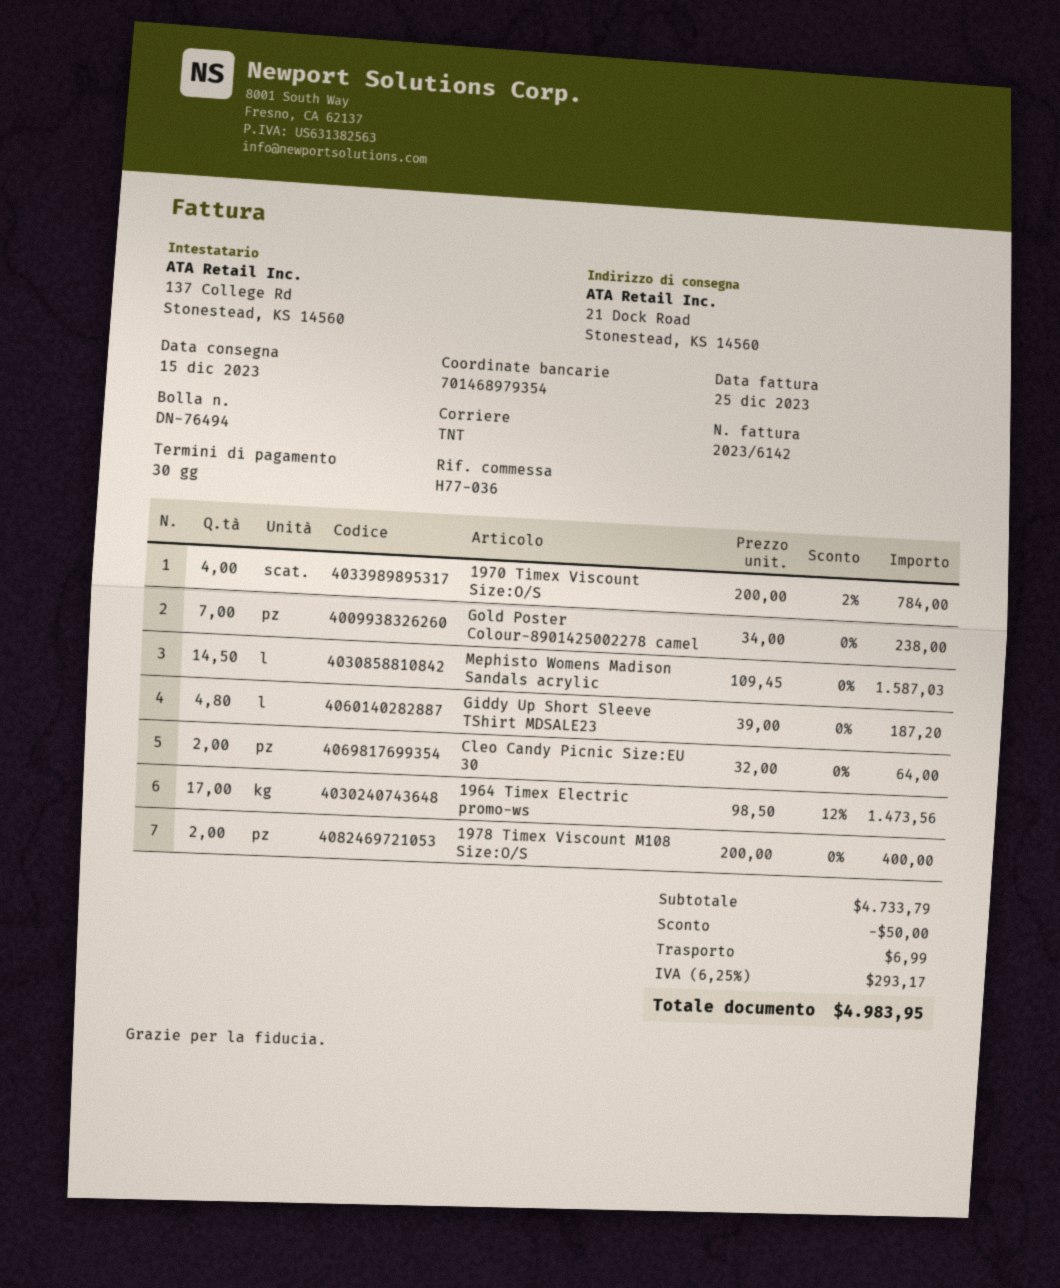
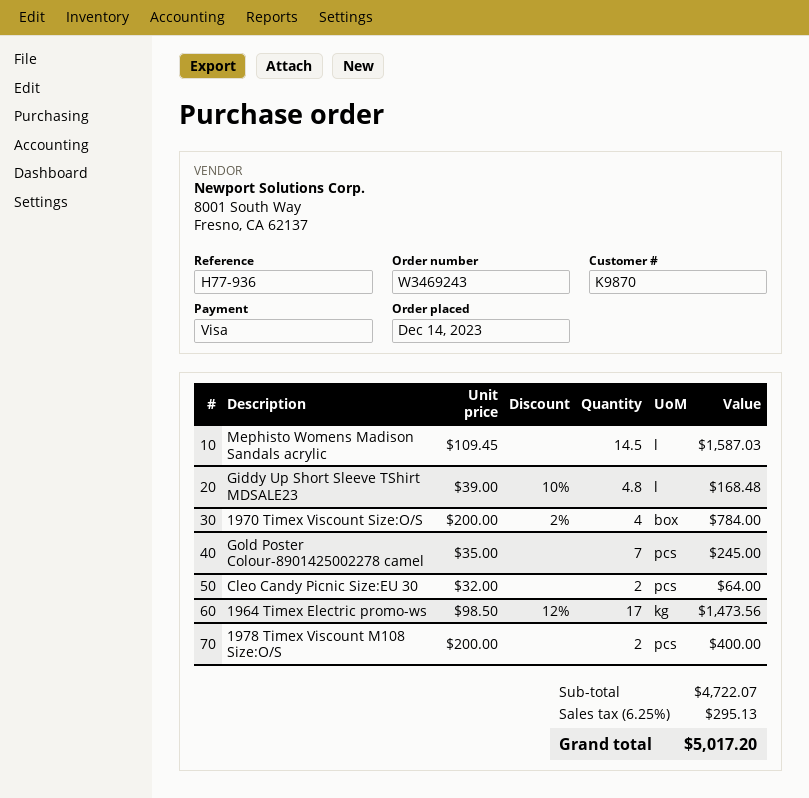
reference: H77-036 -> H77-936
Gold Poster Colour-8901425002278 camel: 7 x 34.00 = 238.00 -> 7 x 35.00 = 245.00
Giddy Up Short Sleeve TShirt MDSALE23: 4.8 x 39.00 = 187.20 -> 4.8 x 39.00 - 10% = 168.48
subtotal: 4733.79 -> 4722.07
discount: 50.00 -> none
shipping: 6.99 -> none
tax: 6.25% = 293.17 -> 6.25% = 295.13
total: 4983.95 -> 5017.20

